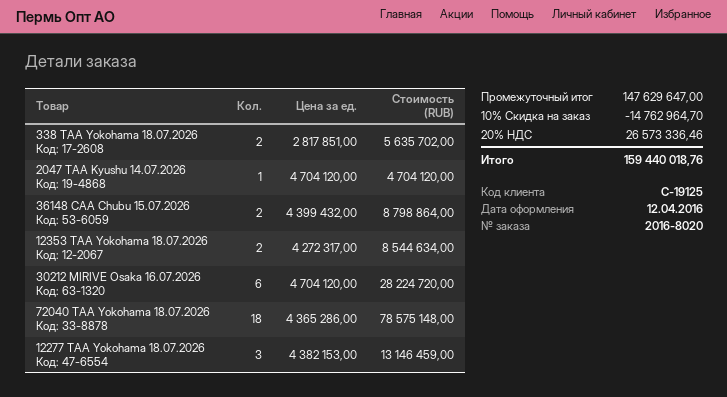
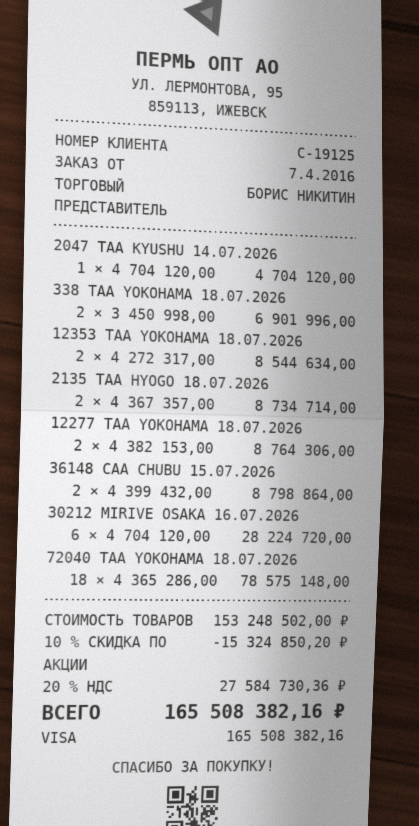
order date: 2016-04-12 -> 2016-04-07
338 TAA Yokohama 18.07.2026: 2 x 2817851.00 = 5635702.00 -> 2 x 3450998.00 = 6901996.00
12277 TAA Yokohama 18.07.2026: 3 x 4382153.00 = 13146459.00 -> 2 x 4382153.00 = 8764306.00
2135 TAA HYOGO 18.07.2026: none -> 2 x 4367357.00 = 8734714.00
subtotal: 147629647.00 -> 153248502.00
discount: 10% = 14762964.70 -> 10% = 15324850.20
tax: 20% = 26573336.46 -> 20% = 27584730.36
total: 159440018.76 -> 165508382.16

